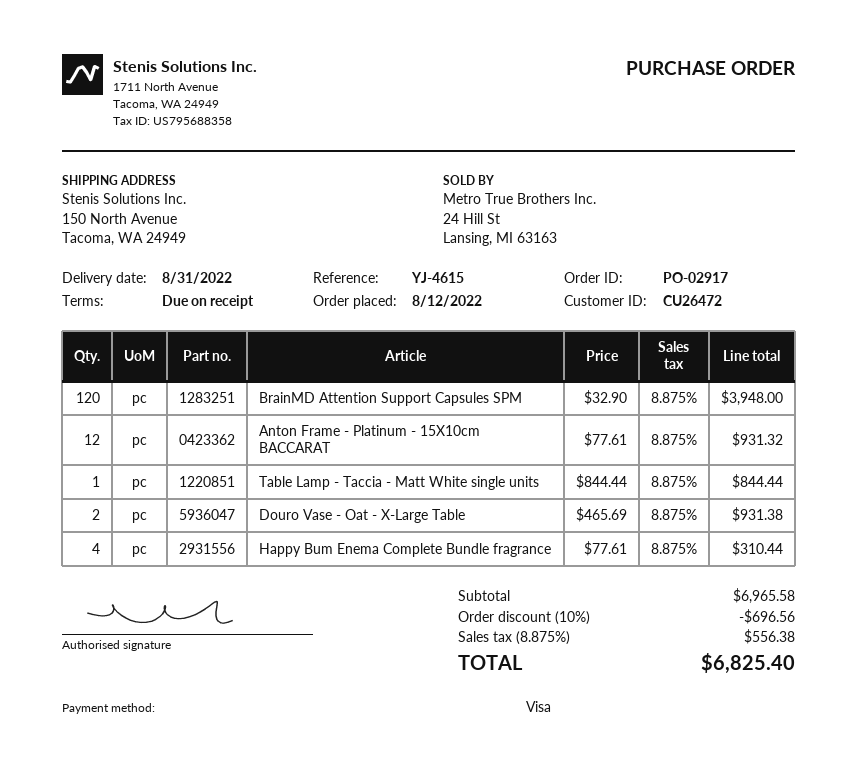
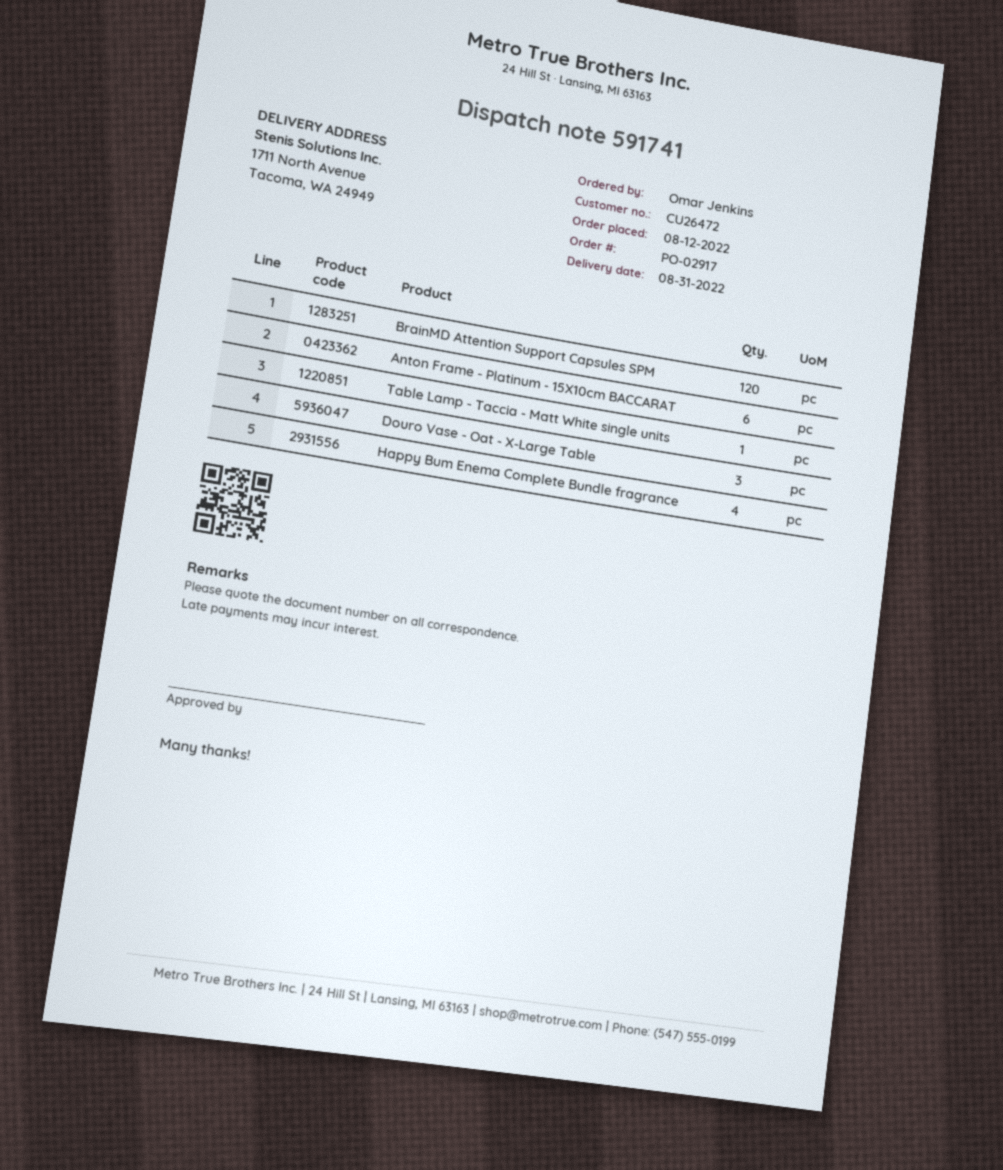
ship to: 150 North Avenue, Tacoma, WA 24949 -> 1711 North Avenue, Tacoma, WA 24949
Anton Frame - Platinum - 15X10cm BACCARAT: 12 -> 6
Douro Vase - Oat - X-Large Table: 2 -> 3

